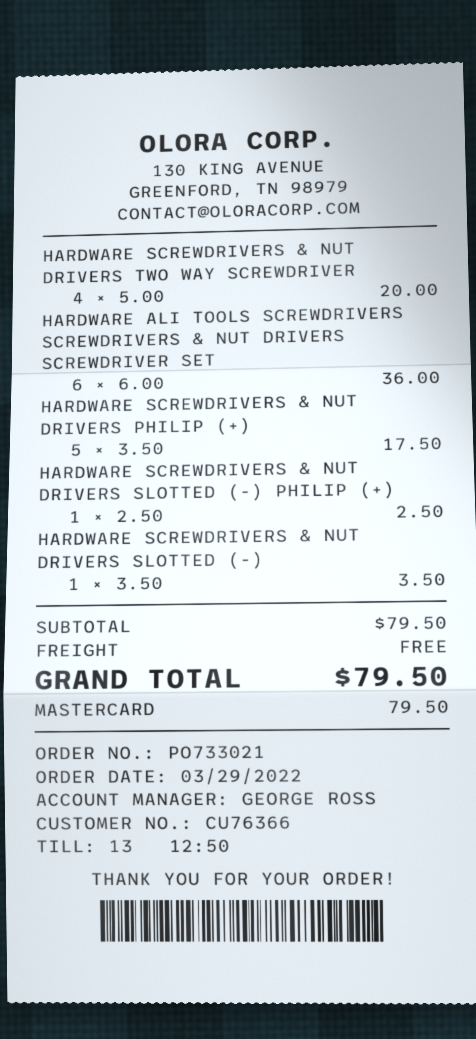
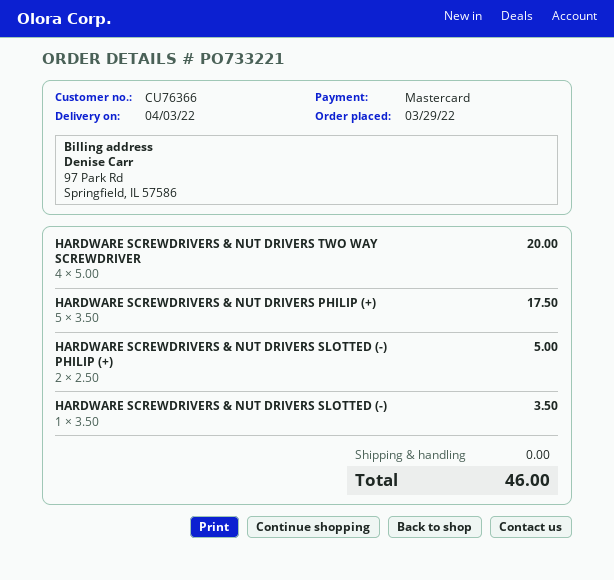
order number: PO733021 -> PO733221
HARDWARE ALI TOOLS SCREWDRIVERS SCREWDRIVERS & NUT DRIVERS SCREWDRIVER SET: 6 x 6.00 = 36.00 -> none
HARDWARE SCREWDRIVERS & NUT DRIVERS SLOTTED (-) PHILIP (+): 1 x 2.50 = 2.50 -> 2 x 2.50 = 5.00
total: 79.50 -> 46.00

